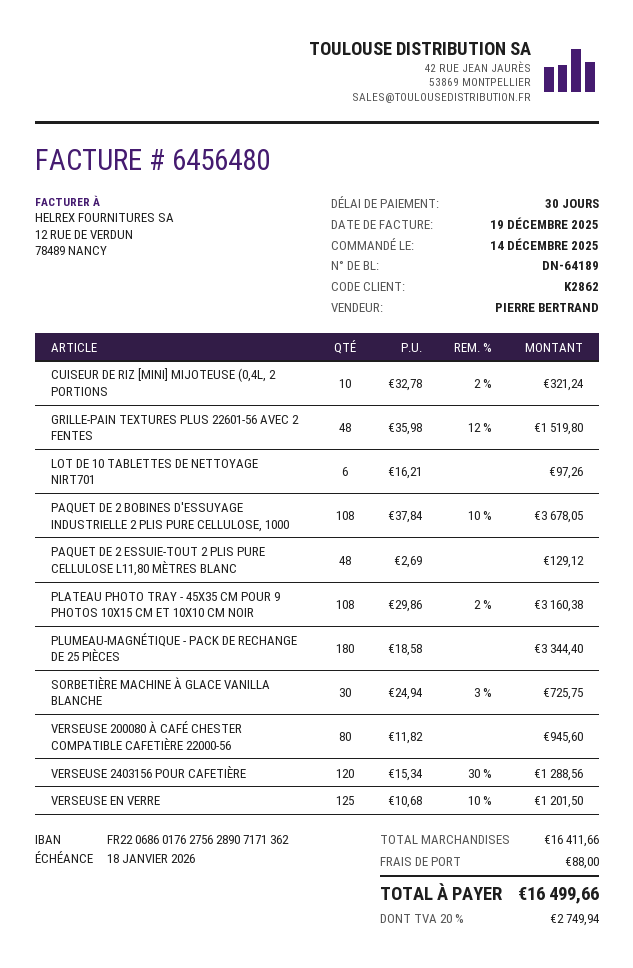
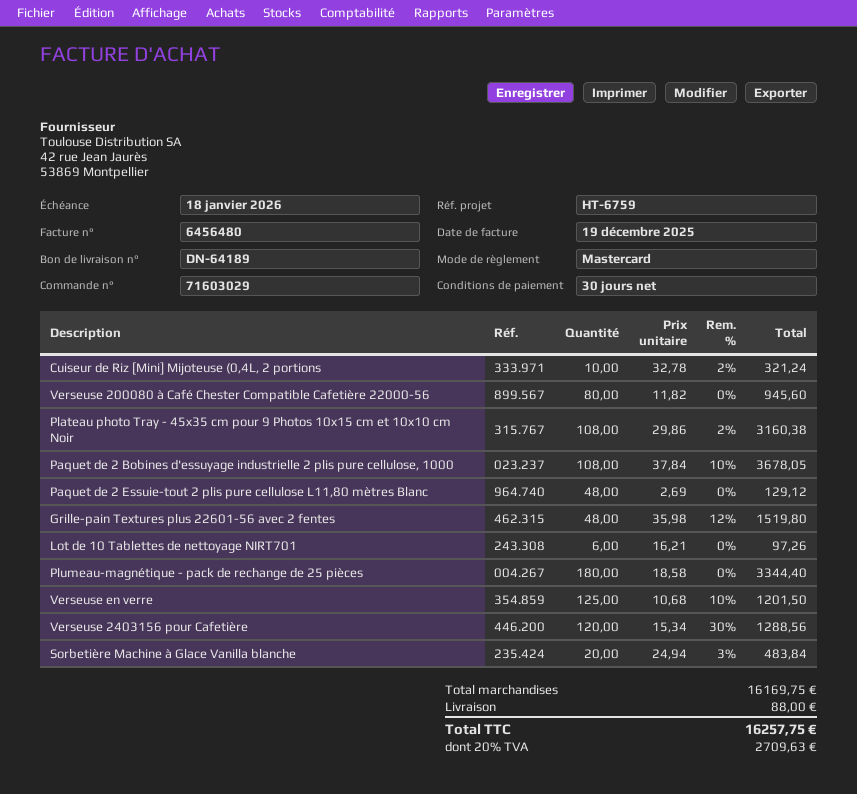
SORBETIÈRE MACHINE À GLACE VANILLA BLANCHE: 30 x 24.94 - 3% = 725.75 -> 20 x 24.94 - 3% = 483.84
subtotal: 16411.66 -> 16169.75
tax: 20% = 2749.94 -> 20% = 2709.63
total: 16499.66 -> 16257.75

